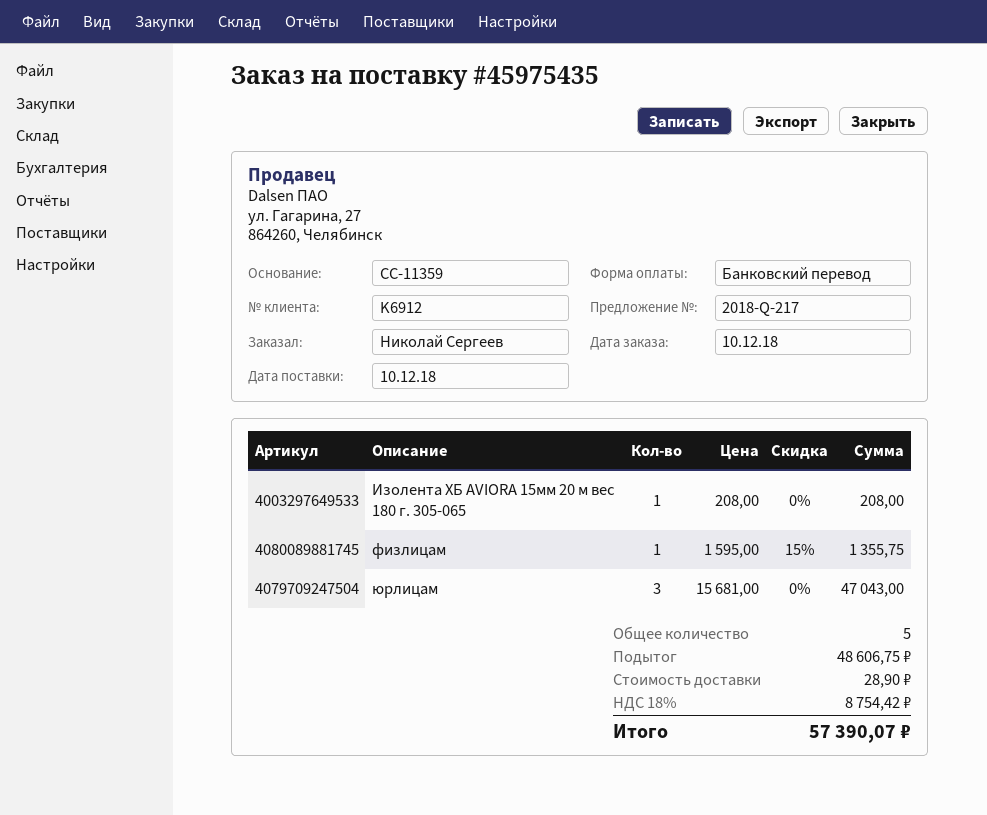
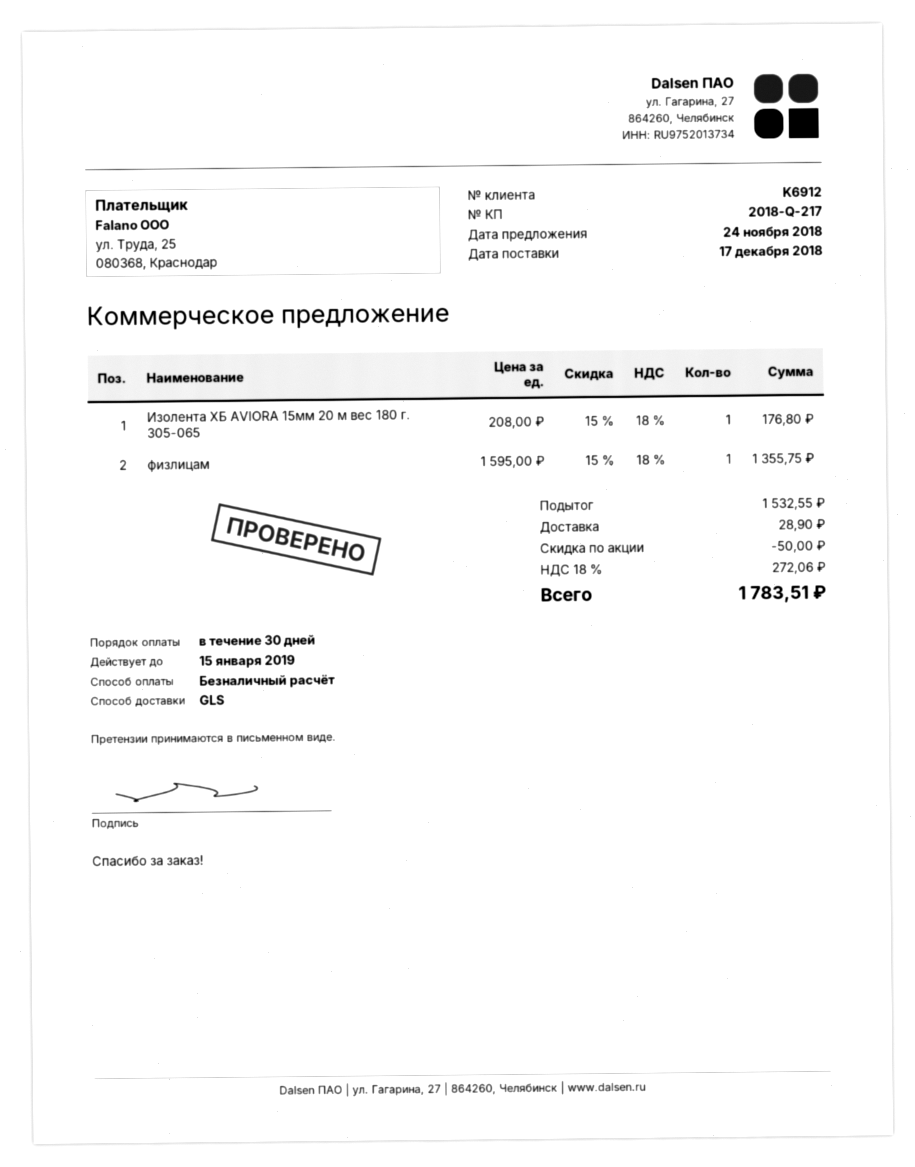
delivery date: 2018-12-10 -> 2018-12-17
Изолента ХБ AVIORA 15мм 20 м вес 180 г. 305-065: 1 x 208.00 = 208.00 -> 1 x 208.00 - 15% = 176.80
юрлицам: 3 x 15681.00 = 47043.00 -> none
subtotal: 48606.75 -> 1532.55
discount: none -> 50.00
tax: 18% = 8754.42 -> 18% = 272.06
total: 57390.07 -> 1783.51

